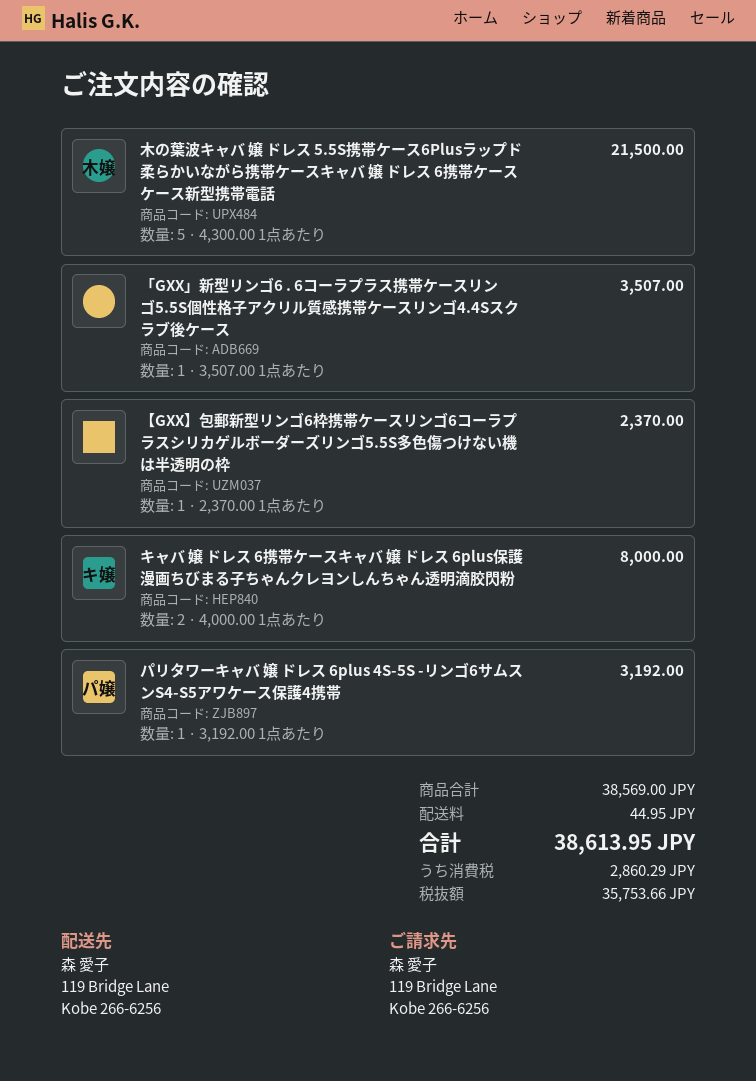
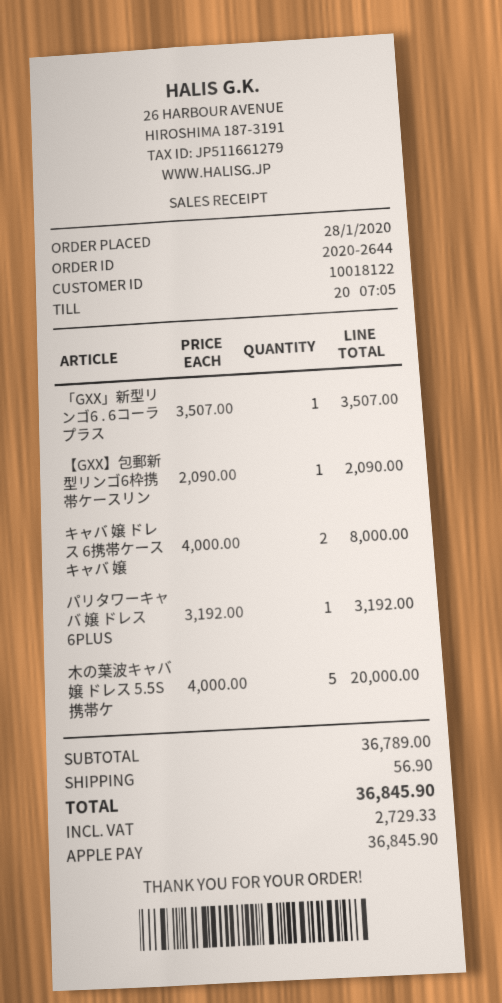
木の葉波キャバ 嬢 ドレス 5.5S携帯ケース6Plusラップド柔らかいながら携帯ケースキャバ 嬢 ドレス 6携帯ケースケース新型携帯電話: 5 x 4300.00 = 21500.00 -> 5 x 4000.00 = 20000.00
【GXX】包郵新型リンゴ6枠携帯ケースリンゴ6コーラプラスシリカゲルボーダーズリンゴ5.5S多色傷つけない機は半透明の枠: 1 x 2370.00 = 2370.00 -> 1 x 2090.00 = 2090.00
subtotal: 38569.00 -> 36789.00
shipping: 44.95 -> 56.90
tax: 2860.29 -> 2729.33
total: 38613.95 -> 36845.90

